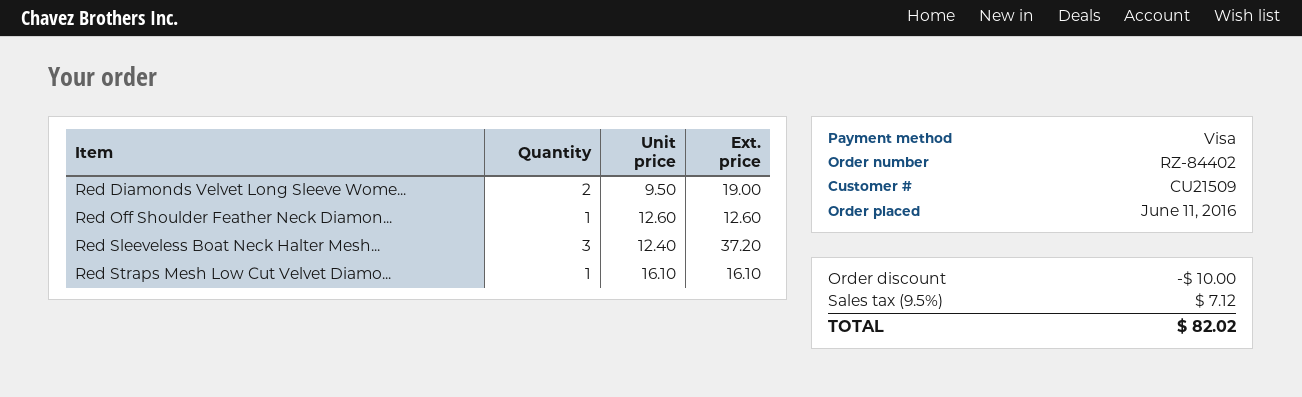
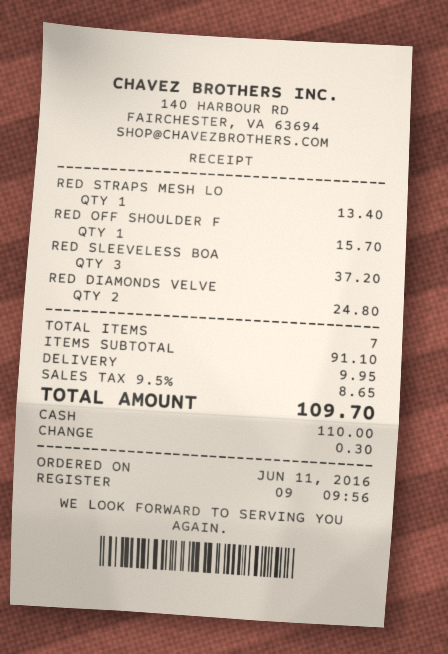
payment method: Visa -> cash
Red Diamonds Velvet Long Sleeve Wome...: 2 for 19.00 -> 2 for 24.80
Red Off Shoulder Feather Neck Diamon...: 1 for 12.60 -> 1 for 15.70
Red Straps Mesh Low Cut Velvet Diamo...: 1 for 16.10 -> 1 for 13.40
discount: 10.00 -> none
shipping: none -> 9.95
tax: 9.5% = 7.12 -> 9.5% = 8.65
total: 82.02 -> 109.70

